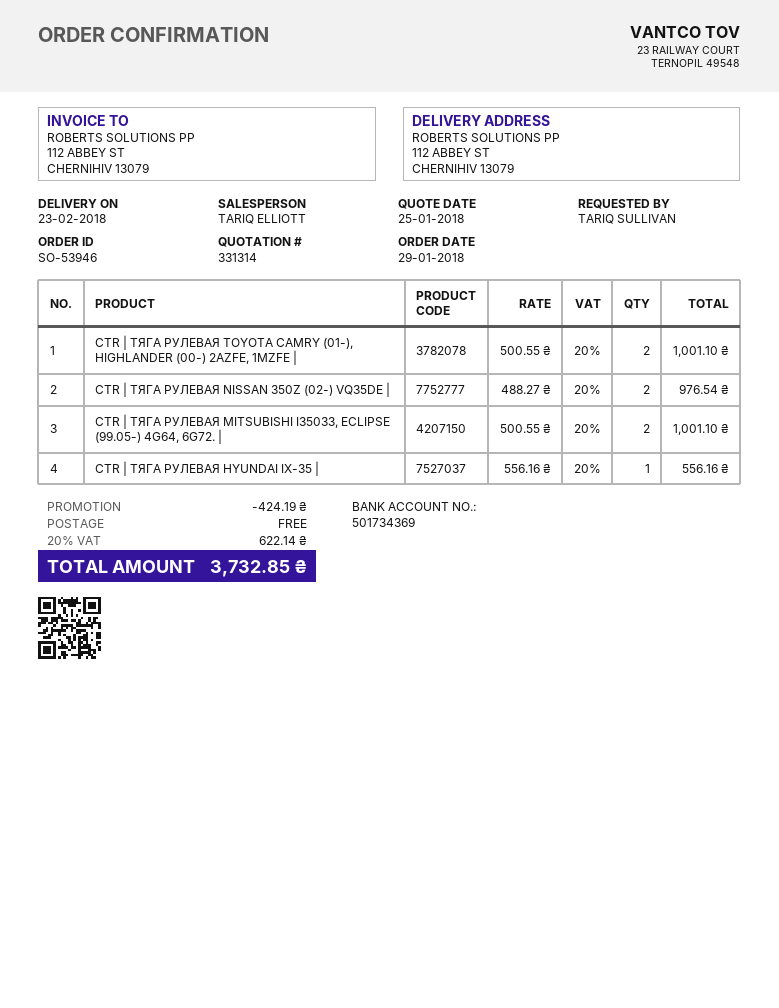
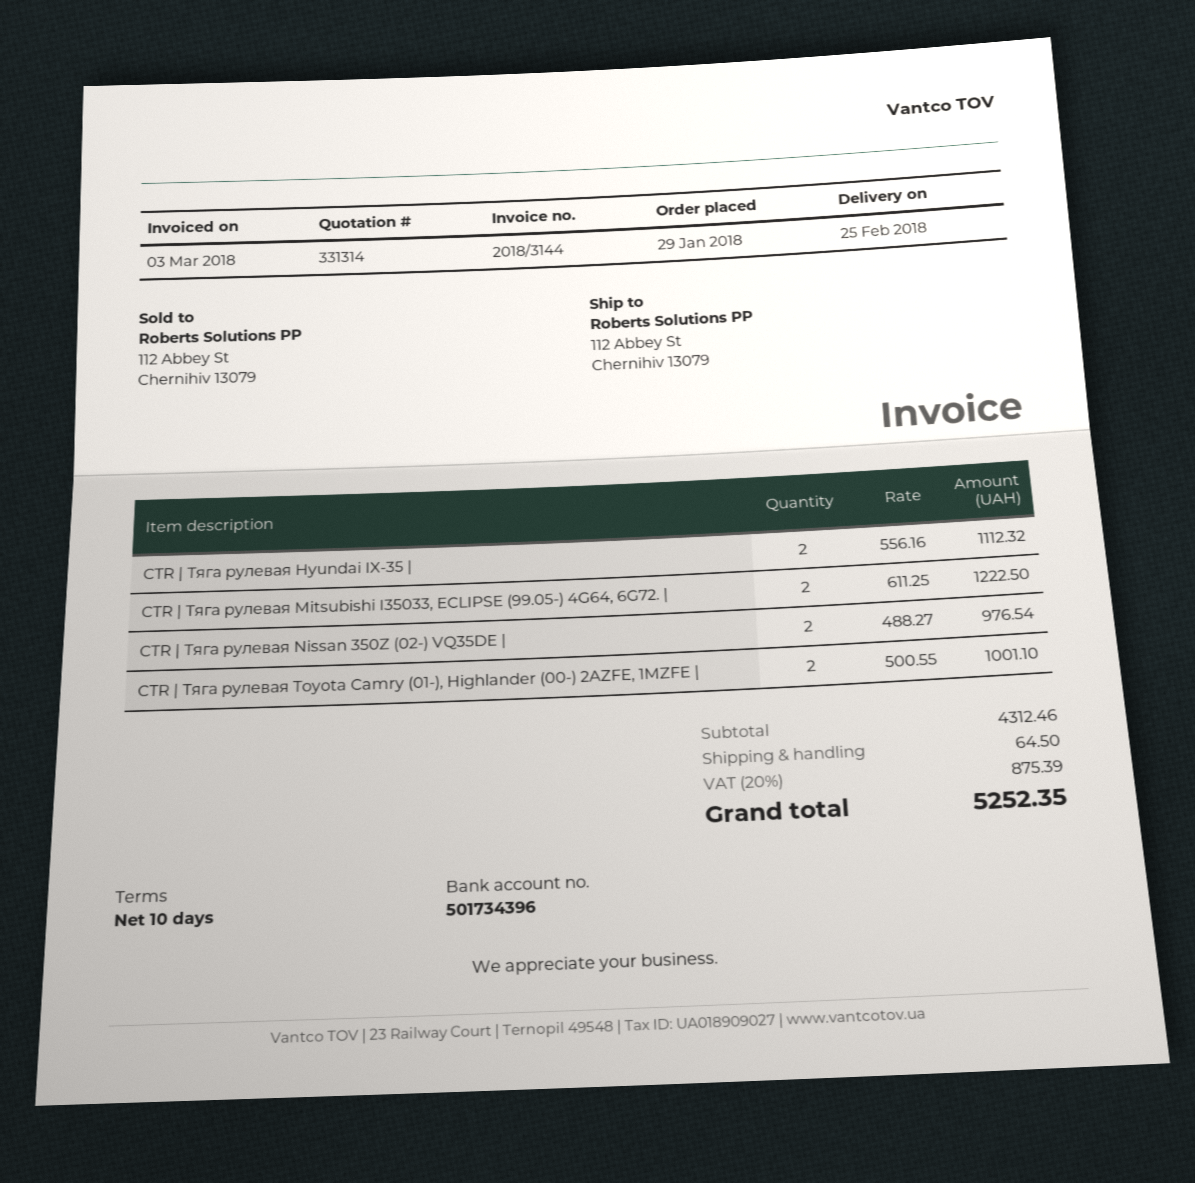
delivery date: 2018-02-23 -> 2018-02-25
bank account: 501734369 -> 501734396
CTR | ТЯГА РУЛЕВАЯ MITSUBISHI I35033, ECLIPSE (99.05-) 4G64, 6G72. |: 2 x 500.55 = 1001.10 -> 2 x 611.25 = 1222.50
CTR | ТЯГА РУЛЕВАЯ HYUNDAI IX-35 |: 1 x 556.16 = 556.16 -> 2 x 556.16 = 1112.32
discount: 424.19 -> none
shipping: 0.00 -> 64.50
tax: 20% = 622.14 -> 20% = 875.39
total: 3732.85 -> 5252.35

